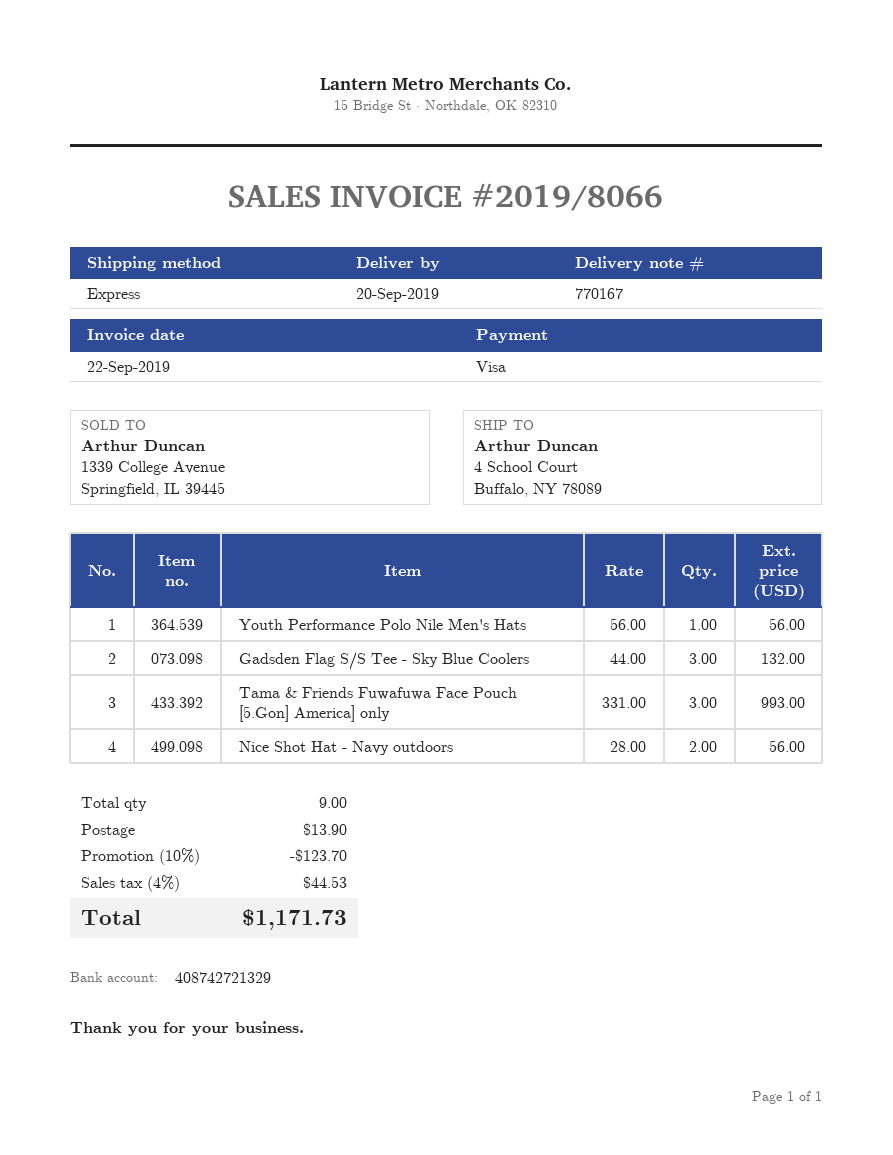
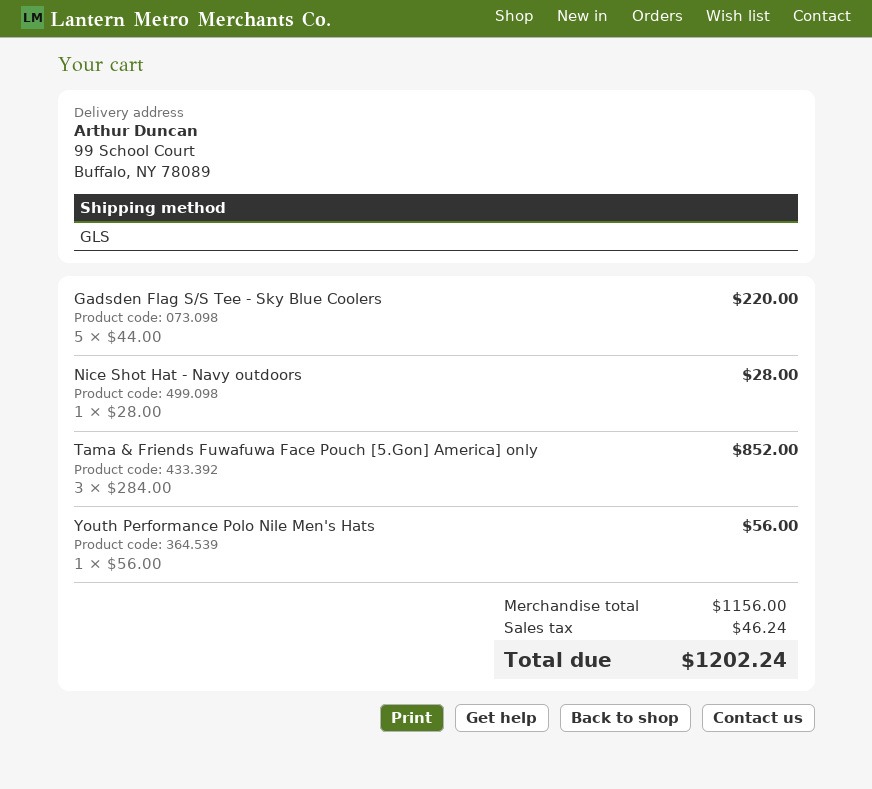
shipping method: express -> GLS
ship to: 4 School Court, Buffalo, NY 78089 -> 99 School Court, Buffalo, NY 78089
Gadsden Flag S/S Tee - Sky Blue Coolers: 3 x 44.00 = 132.00 -> 5 x 44.00 = 220.00
Tama & Friends Fuwafuwa Face Pouch [5.Gon] America] only: 3 x 331.00 = 993.00 -> 3 x 284.00 = 852.00
Nice Shot Hat - Navy outdoors: 2 x 28.00 = 56.00 -> 1 x 28.00 = 28.00
discount: 10% = 123.70 -> none
shipping: 13.90 -> none
tax: 44.53 -> 46.24
total: 1171.73 -> 1202.24

